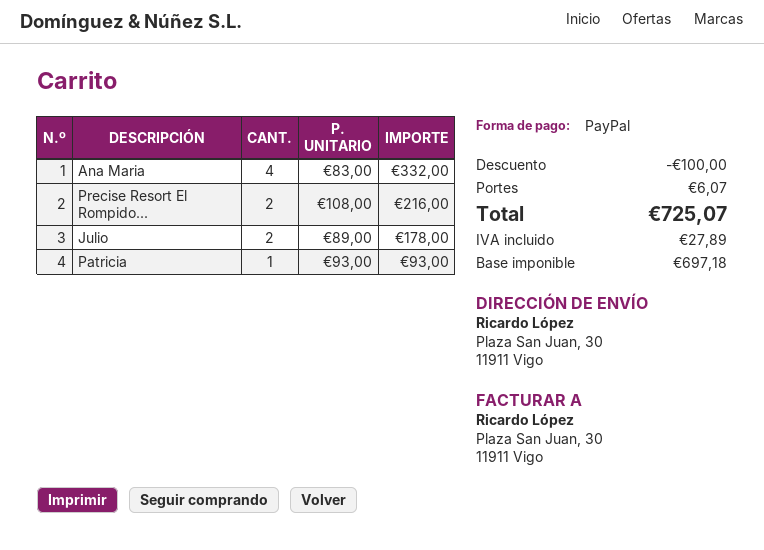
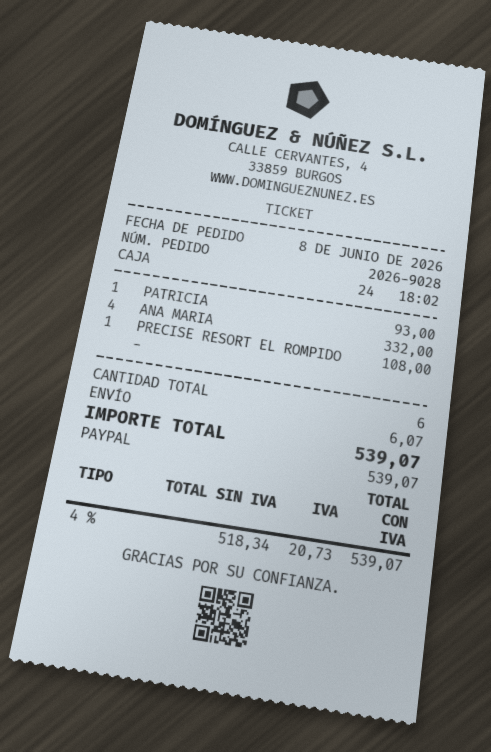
Precise Resort El Rompido...: 2 for 216.00 -> 1 for 108.00
Julio: 2 for 178.00 -> none
discount: 100.00 -> none
net: 697.18 -> 518.34
tax: 27.89 -> 20.73
total: 725.07 -> 539.07

